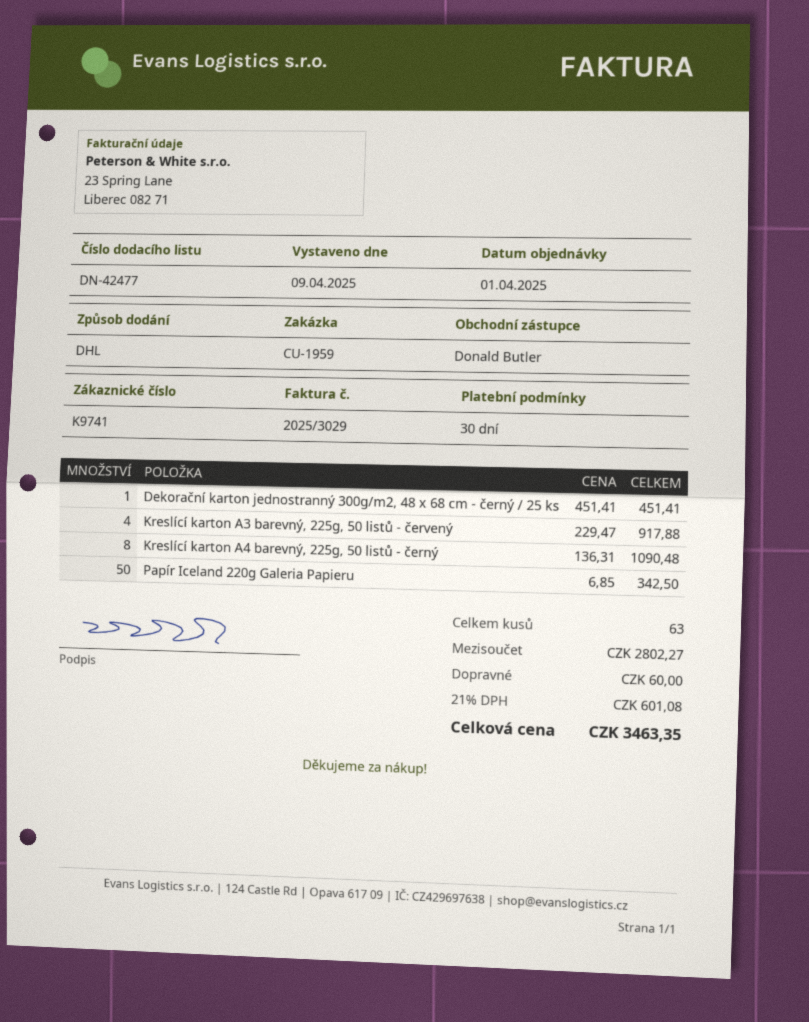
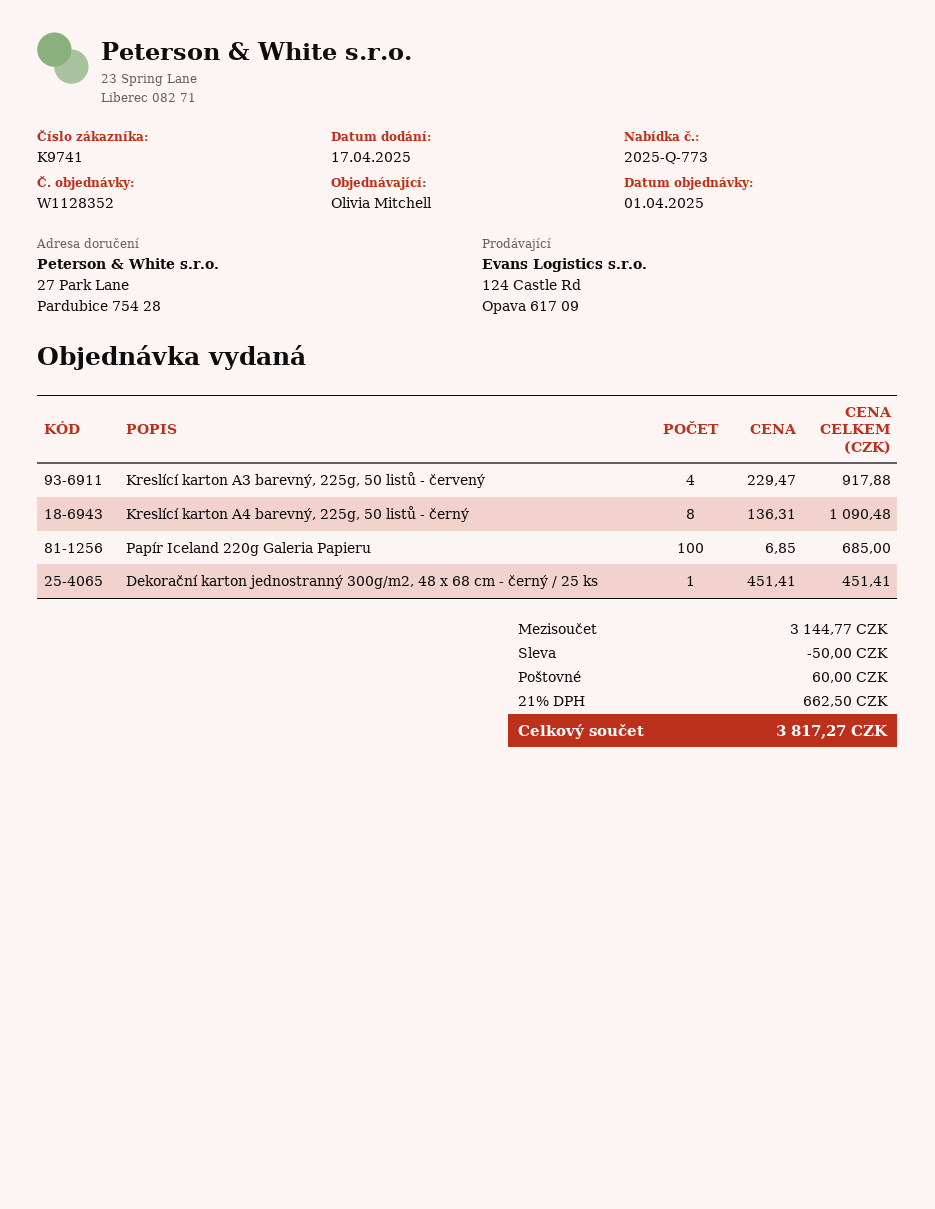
Papír Iceland 220g Galeria Papieru: 50 x 6.85 = 342.50 -> 100 x 6.85 = 685.00
subtotal: 2802.27 -> 3144.77
discount: none -> 50.00
tax: 21% = 601.08 -> 21% = 662.50
total: 3463.35 -> 3817.27

